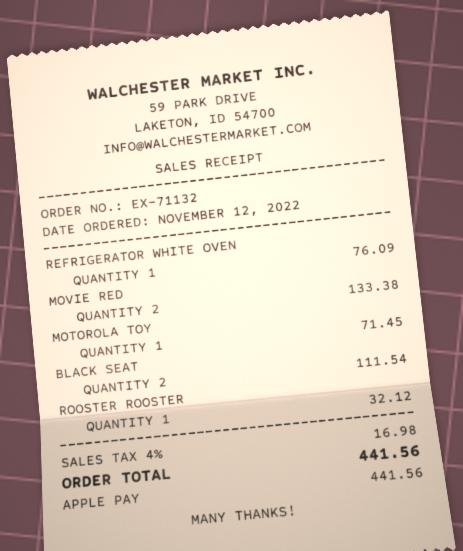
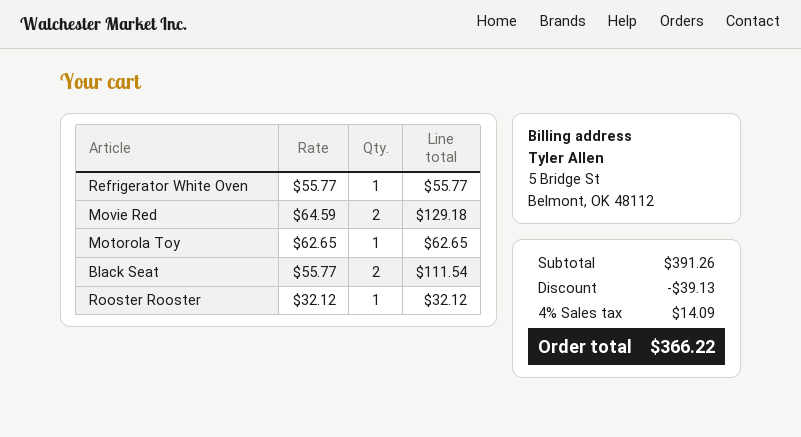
REFRIGERATOR WHITE OVEN: 1 for 76.09 -> 1 for 55.77
MOVIE RED: 2 for 133.38 -> 2 for 129.18
MOTOROLA TOY: 1 for 71.45 -> 1 for 62.65
discount: none -> 39.13
tax: 4% = 16.98 -> 4% = 14.09
total: 441.56 -> 366.22

